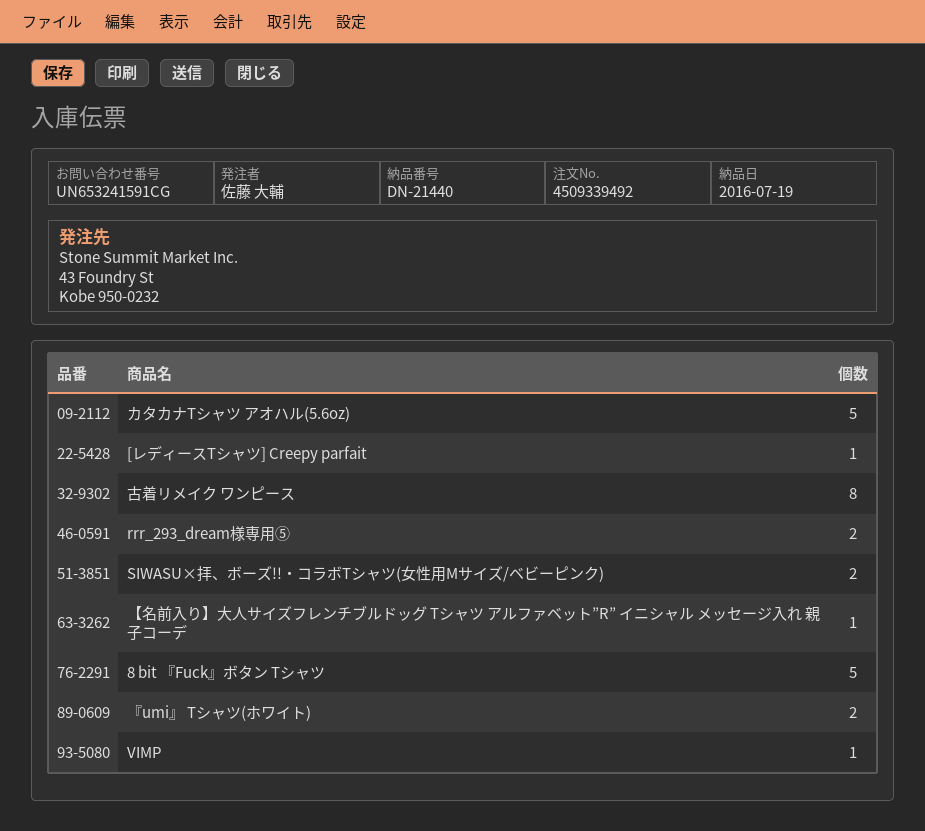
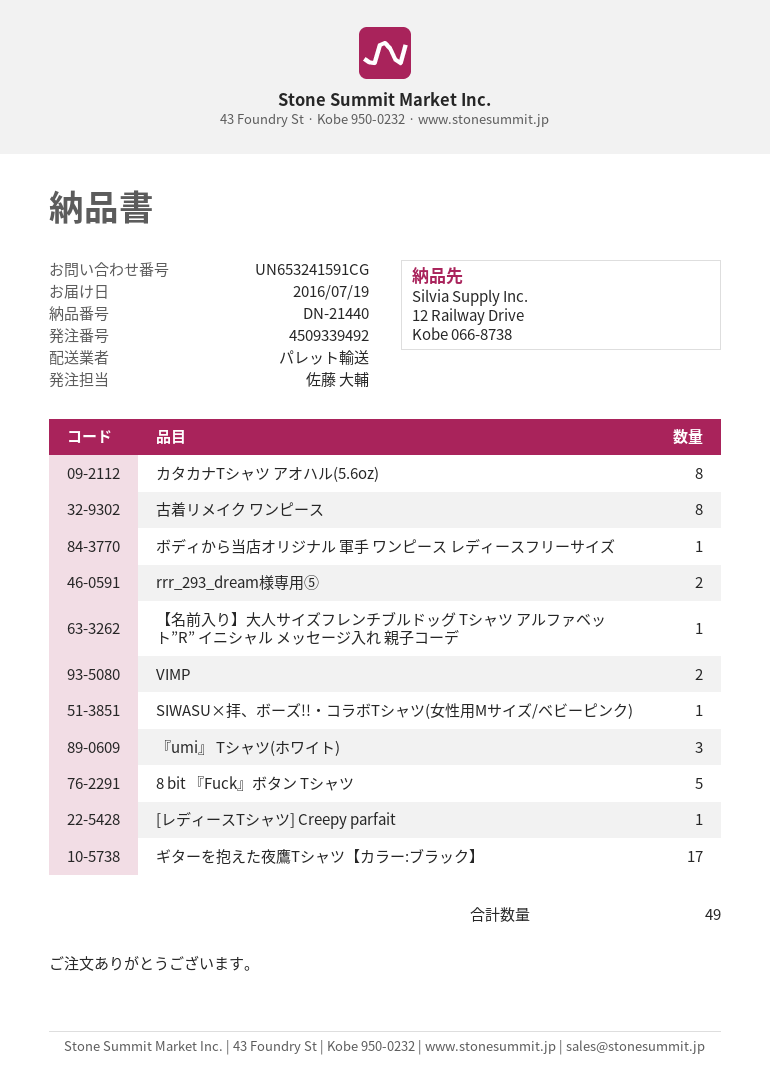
カタカナTシャツ アオハル(5.6oz): 5 -> 8
SIWASU×拝、ボーズ!!・コラボTシャツ(女性用Mサイズ/ベビーピンク): 2 -> 1
『umi』 Tシャツ(ホワイト): 2 -> 3
VIMP: 1 -> 2
ボディから当店オリジナル 軍手 ワンピース レディースフリーサイズ: none -> 1
ギターを抱えた夜鷹Tシャツ【カラー:ブラック】: none -> 17

